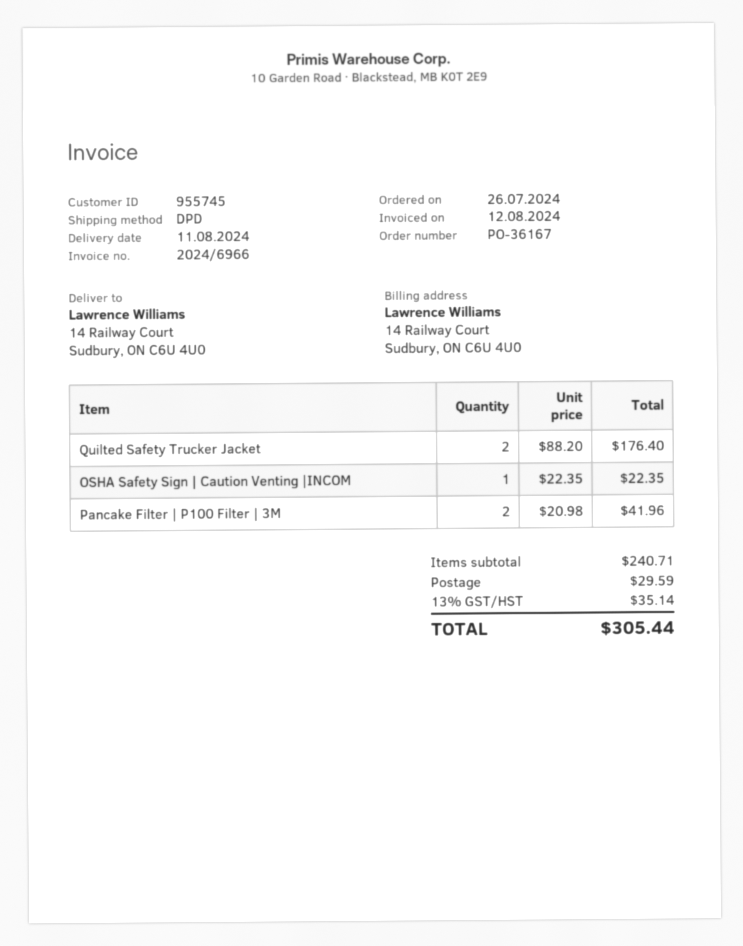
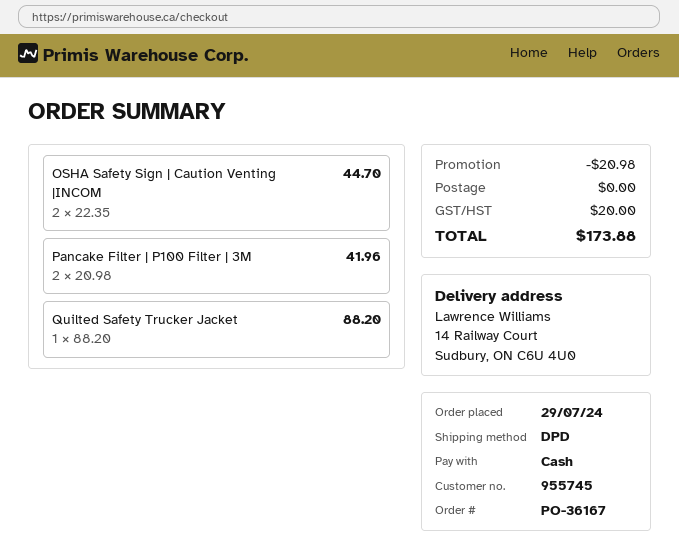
order date: 2024-07-26 -> 2024-07-29
Quilted Safety Trucker Jacket: 2 x 88.20 = 176.40 -> 1 x 88.20 = 88.20
OSHA Safety Sign | Caution Venting |INCOM: 1 x 22.35 = 22.35 -> 2 x 22.35 = 44.70
discount: none -> 20.98
shipping: 29.59 -> 0.00
tax: 35.14 -> 20.00
total: 305.44 -> 173.88

